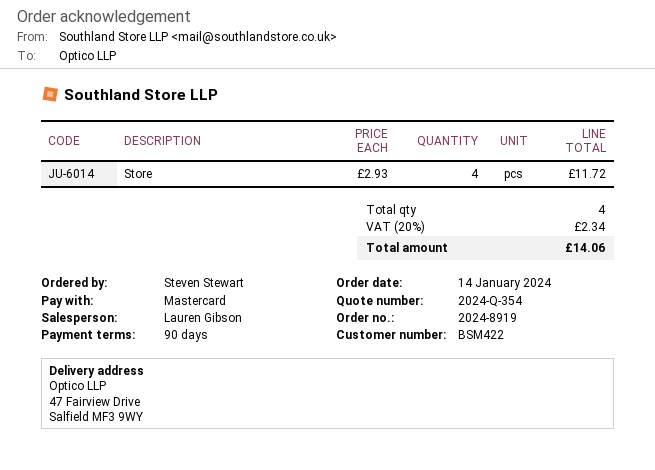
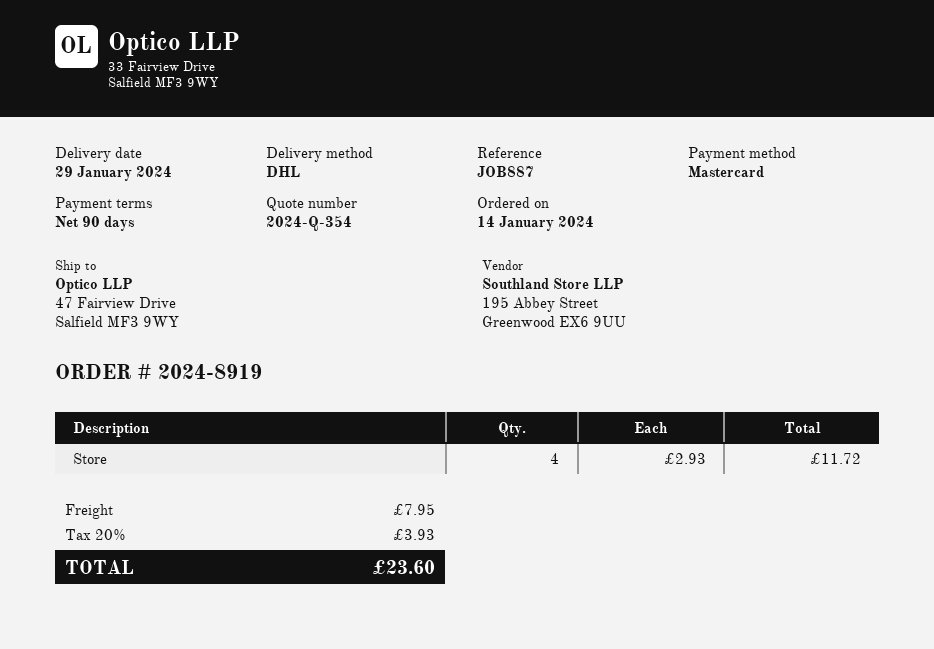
shipping: none -> 7.95
tax: 20% = 2.34 -> 20% = 3.93
total: 14.06 -> 23.60

